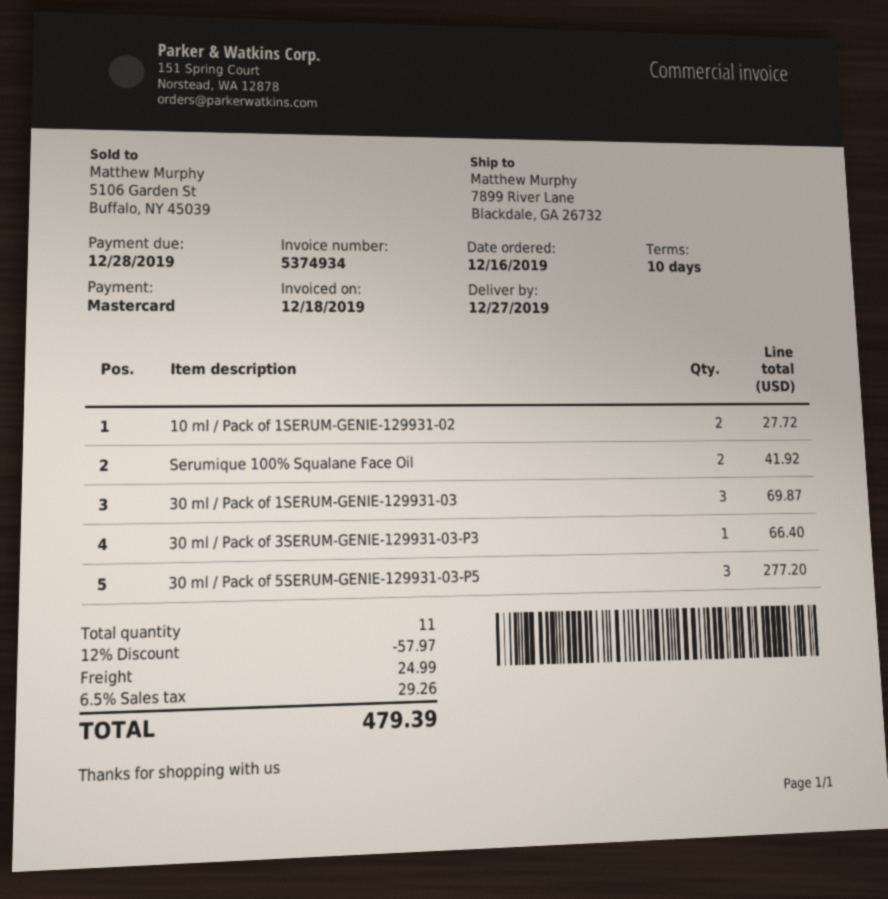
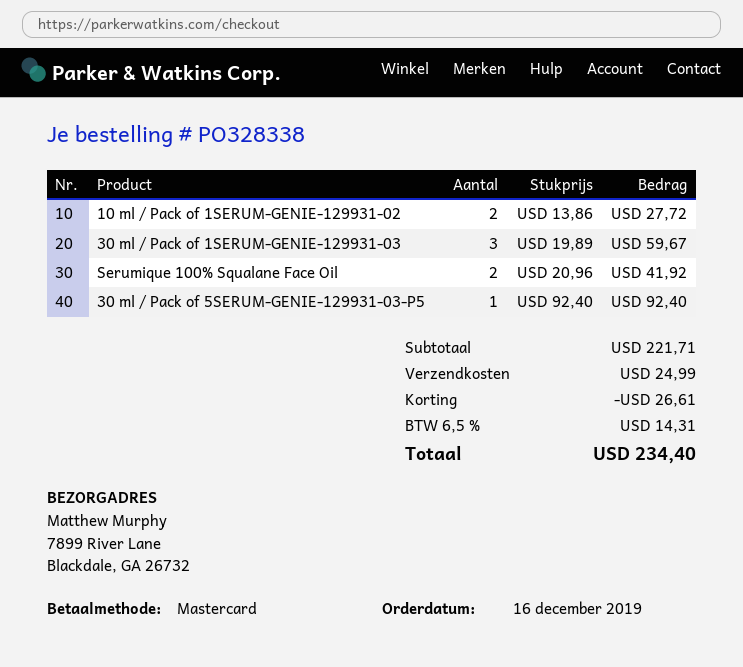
30 ml / Pack of 1SERUM-GENIE-129931-03: 3 for 69.87 -> 3 for 59.67
30 ml / Pack of 3SERUM-GENIE-129931-03-P3: 1 for 66.40 -> none
30 ml / Pack of 5SERUM-GENIE-129931-03-P5: 3 for 277.20 -> 1 for 92.40
discount: 57.97 -> 26.61
tax: 6.5% = 29.26 -> 6.5% = 14.31
total: 479.39 -> 234.40

